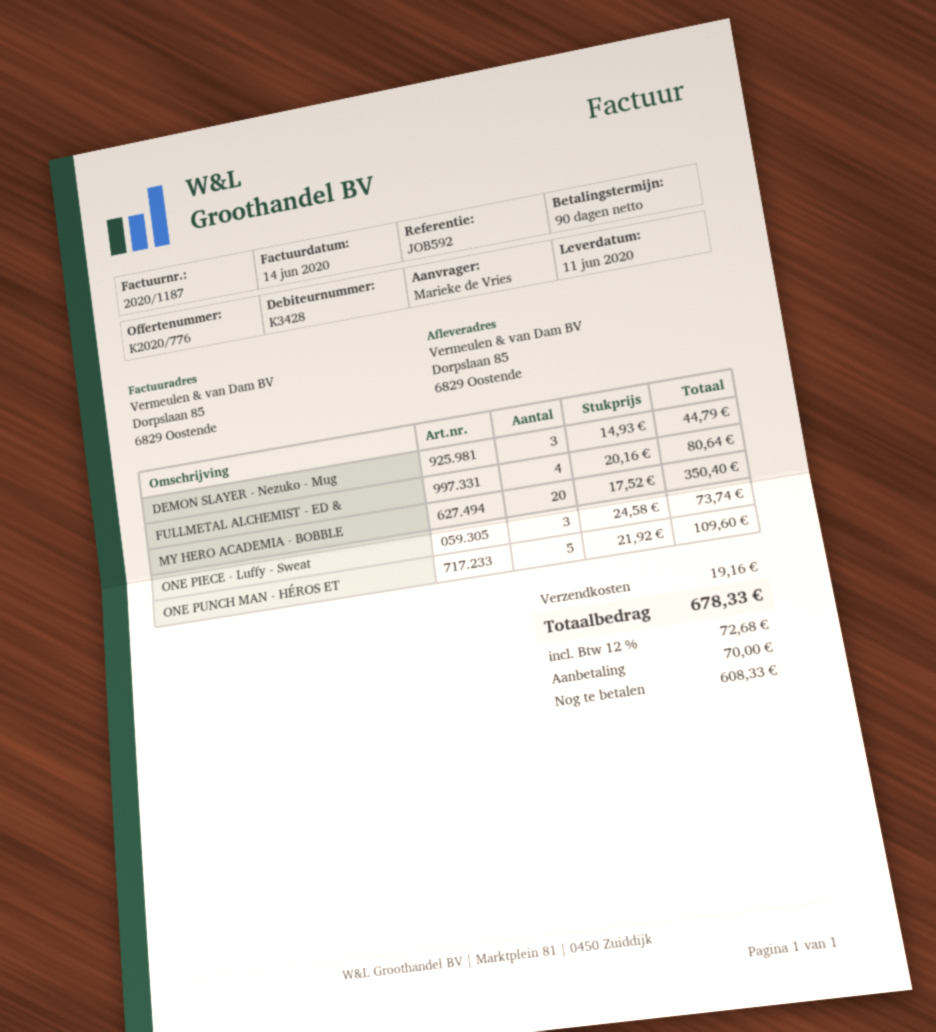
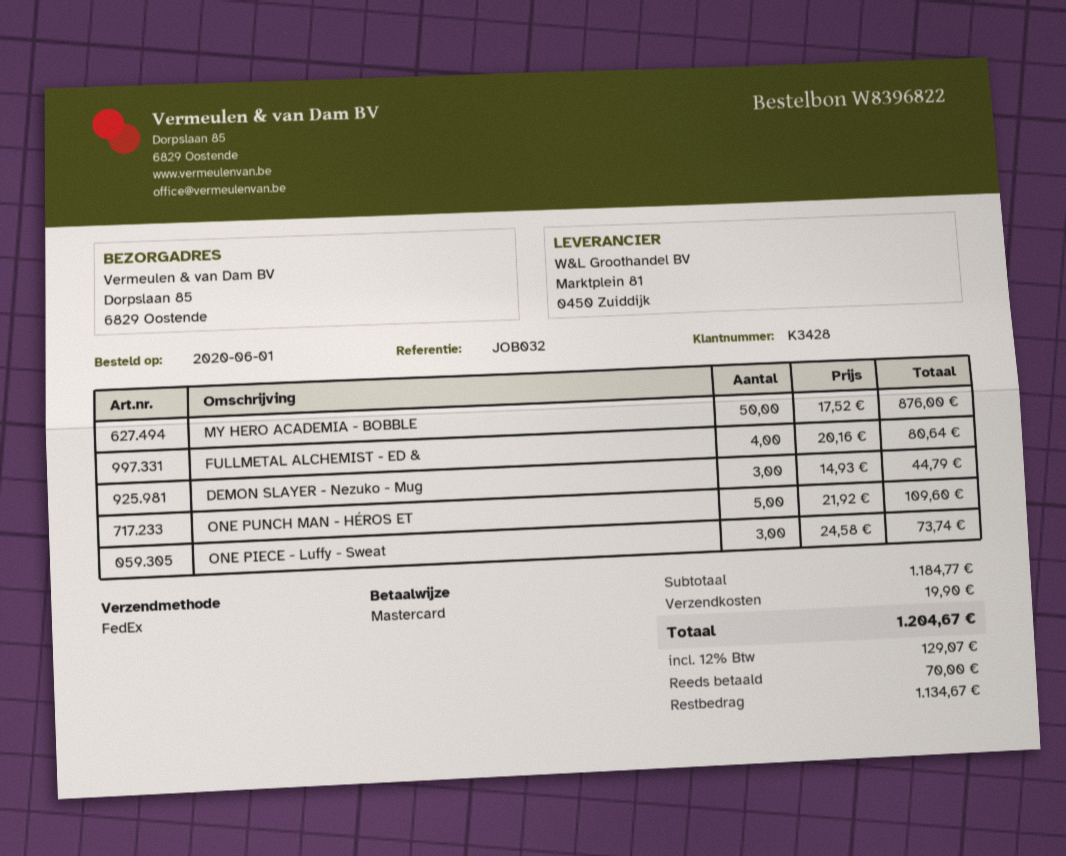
reference: JOB592 -> JOB032
MY HERO ACADEMIA - BOBBLE: 20 x 17.52 = 350.40 -> 50 x 17.52 = 876.00
shipping: 19.16 -> 19.90
tax: 12% = 72.68 -> 12% = 129.07
total: 678.33 -> 1204.67
balance: 608.33 -> 1134.67

